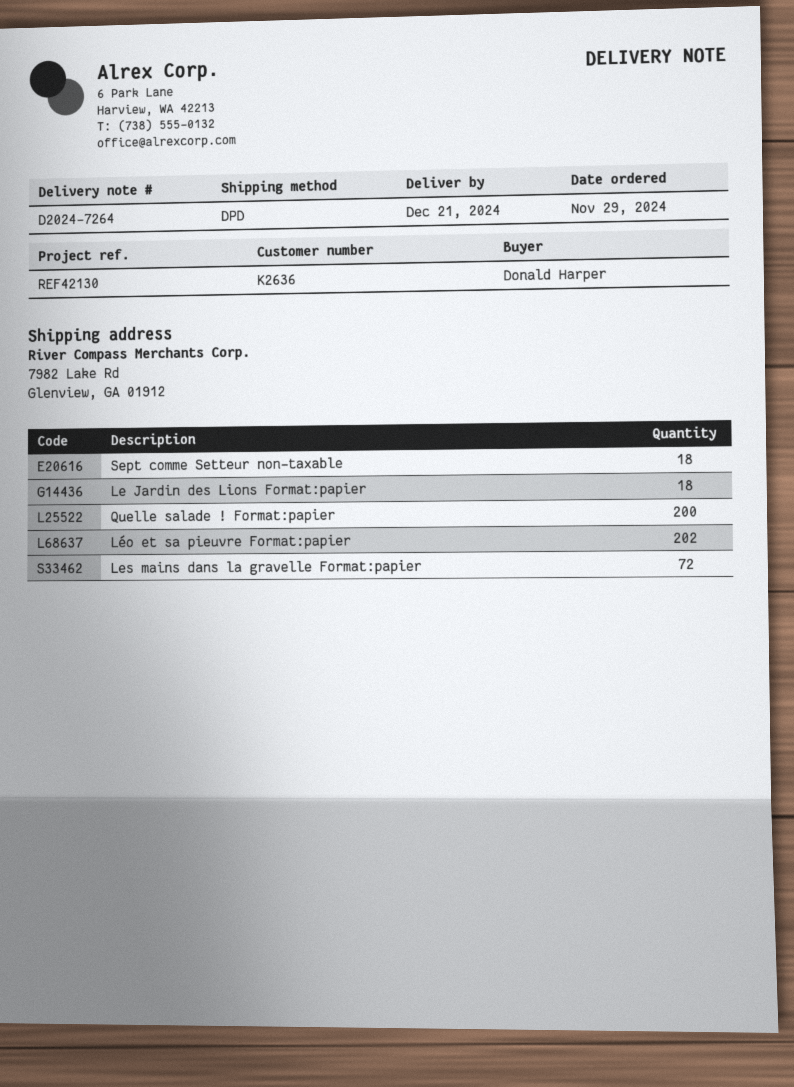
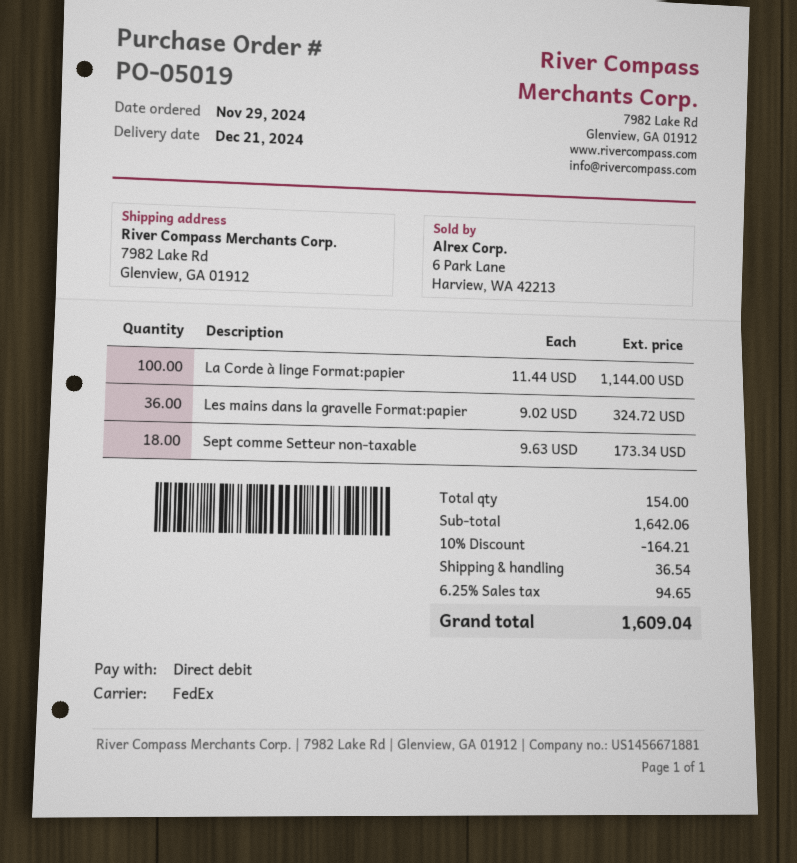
shipping method: DPD -> FedEx
Le Jardin des Lions Format:papier: 18 -> none
Quelle salade ! Format:papier: 200 -> none
Léo et sa pieuvre Format:papier: 202 -> none
Les mains dans la gravelle Format:papier: 72 -> 36
La Corde à linge Format:papier: none -> 100

